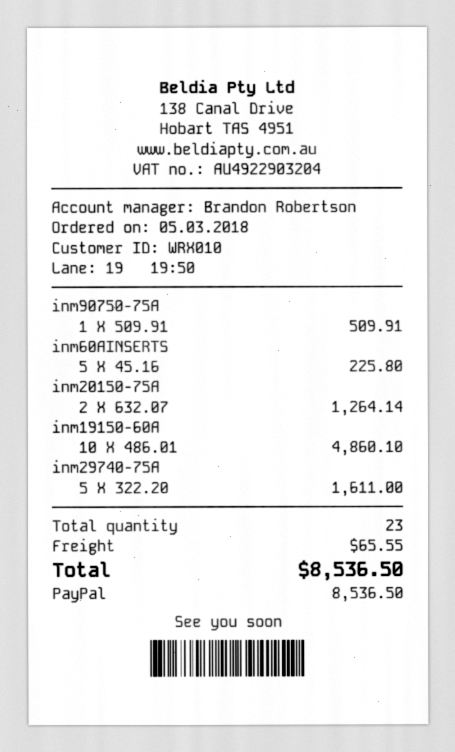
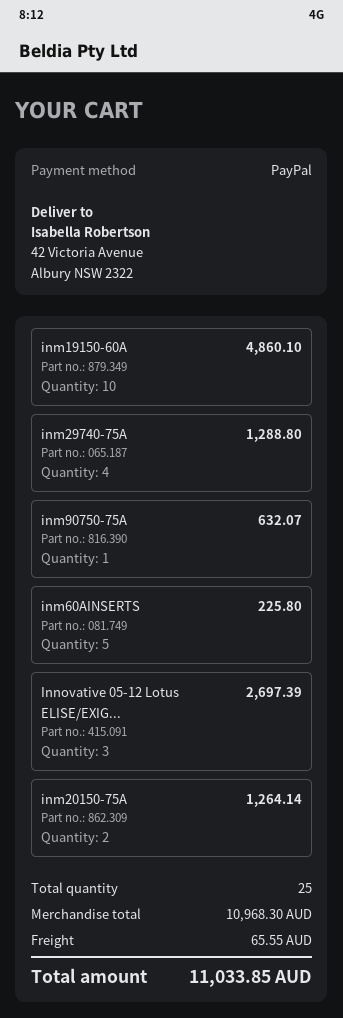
inm90750-75A: 1 for 509.91 -> 1 for 632.07
inm29740-75A: 5 for 1611.00 -> 4 for 1288.80
Innovative 05-12 Lotus ELISE/EXIG...: none -> 3 for 2697.39
total quantity: 23 -> 25
total: 8536.50 -> 11033.85

